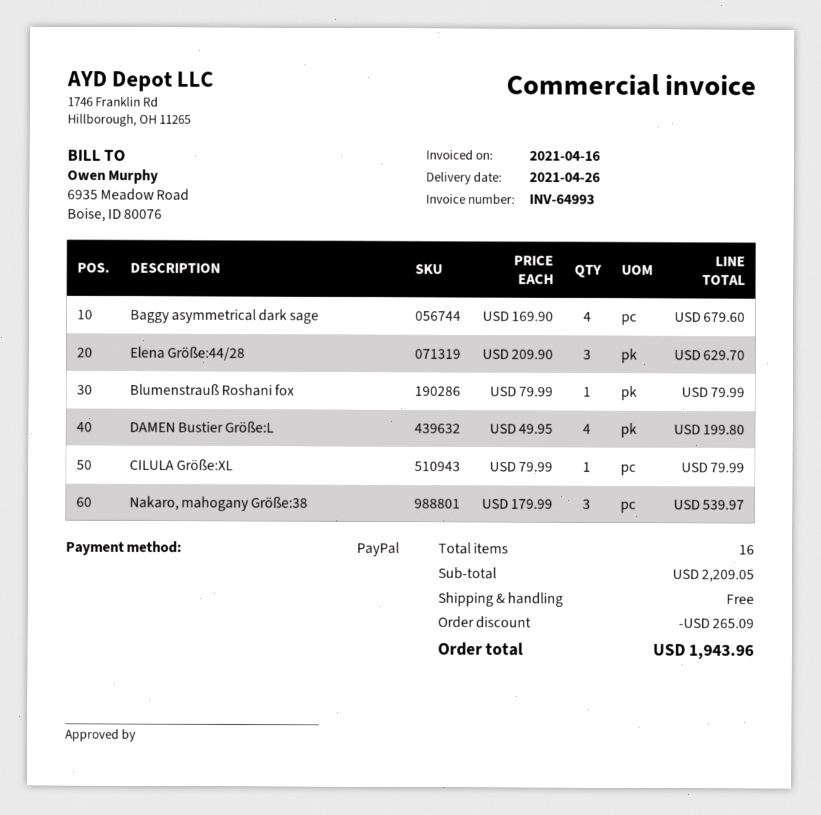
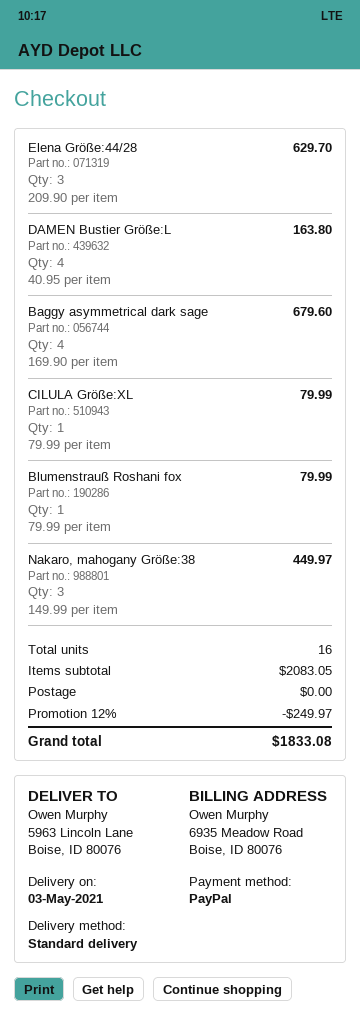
delivery date: 2021-04-26 -> 2021-05-03
DAMEN Bustier Größe:L: 4 x 49.95 = 199.80 -> 4 x 40.95 = 163.80
Nakaro, mahogany Größe:38: 3 x 179.99 = 539.97 -> 3 x 149.99 = 449.97
subtotal: 2209.05 -> 2083.05
discount: 265.09 -> 249.97
total: 1943.96 -> 1833.08

